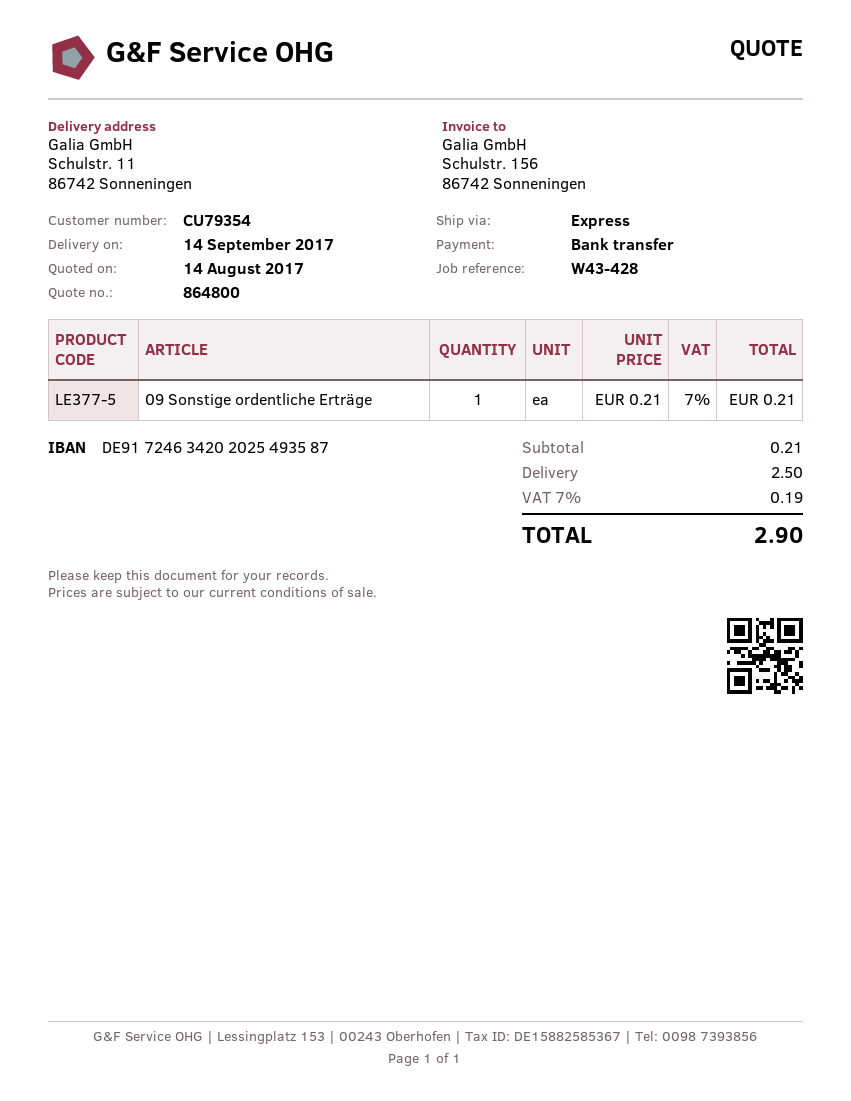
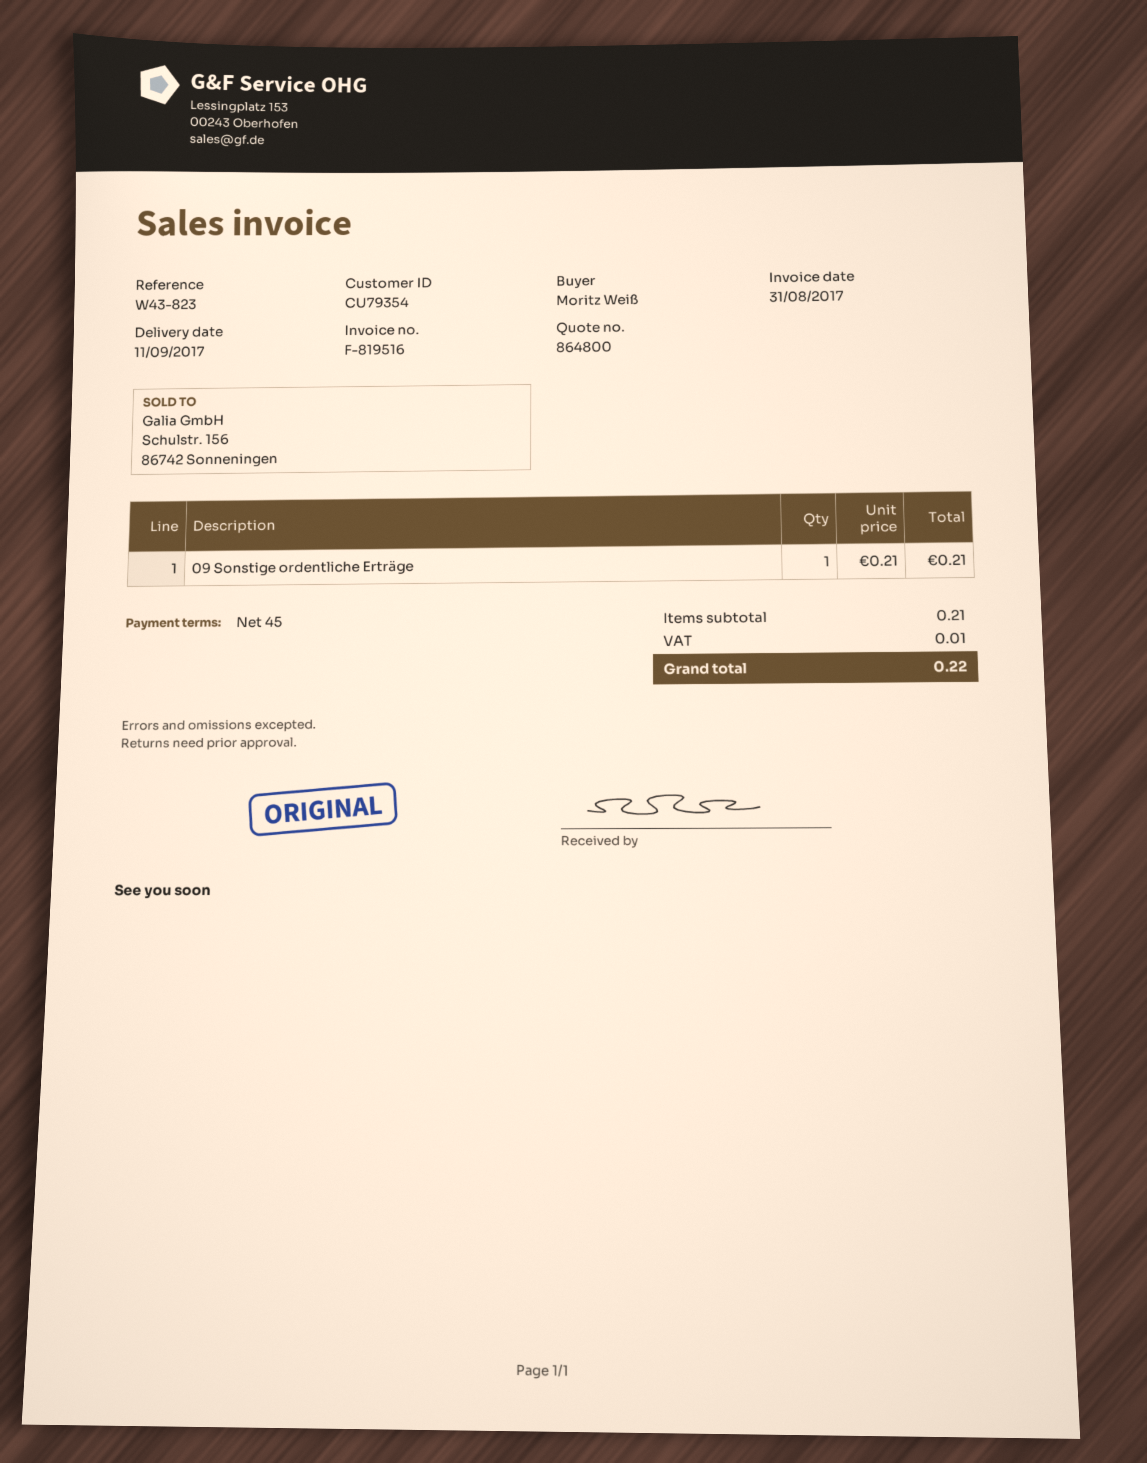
delivery date: 2017-09-14 -> 2017-09-11
reference: W43-428 -> W43-823
shipping: 2.50 -> none
tax: 0.19 -> 0.01
total: 2.90 -> 0.22

